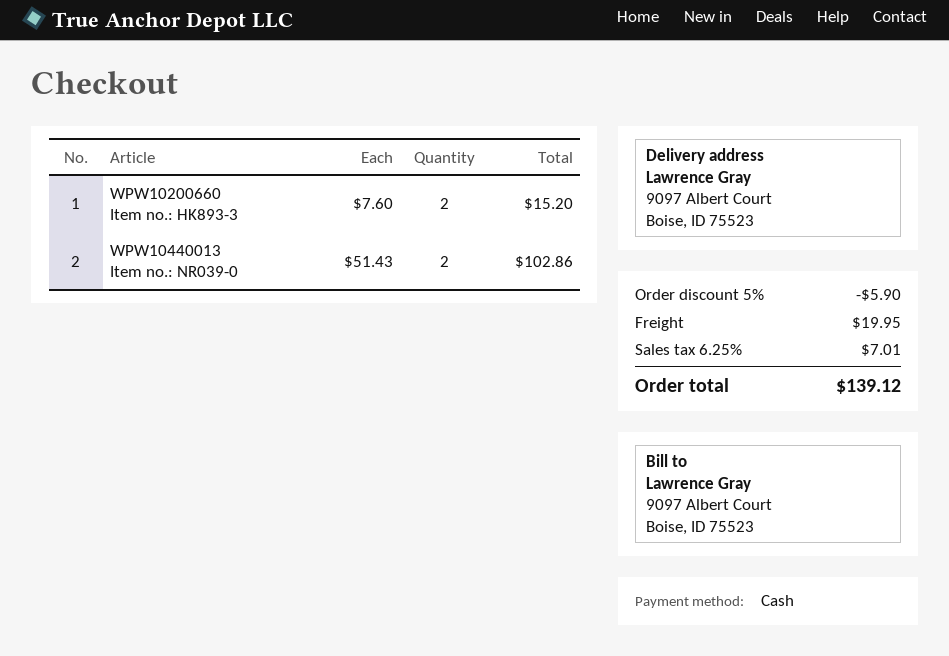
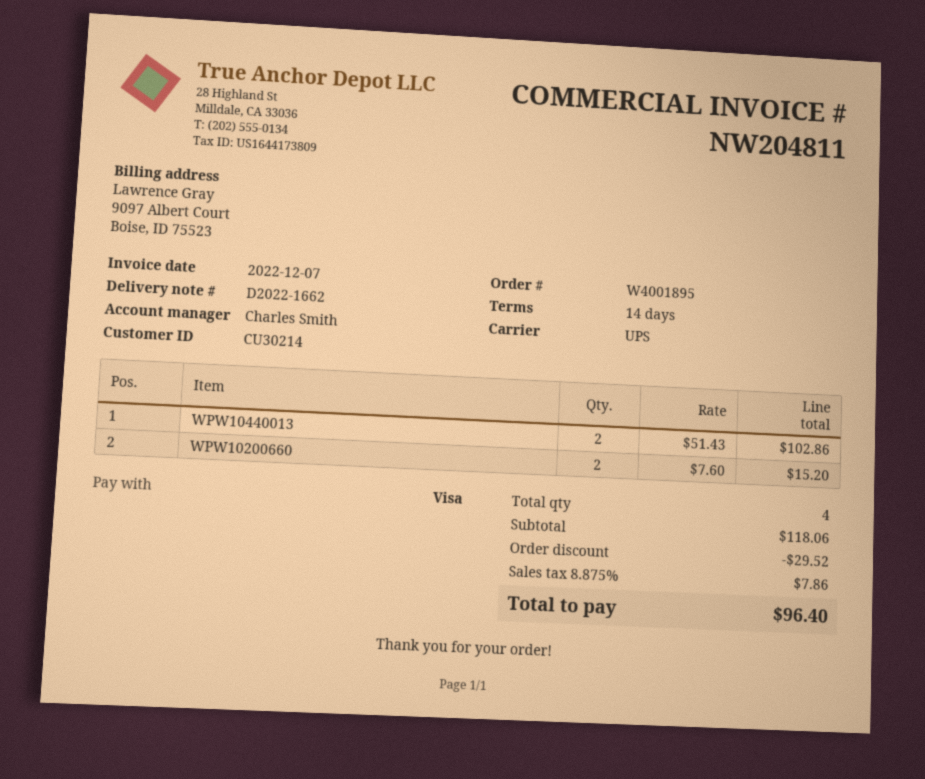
payment method: cash -> Visa
discount: 5.90 -> 29.52
shipping: 19.95 -> none
tax: 6.25% = 7.01 -> 8.875% = 7.86
total: 139.12 -> 96.40

